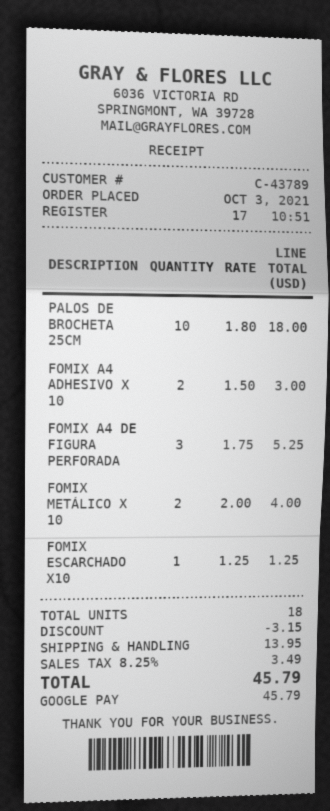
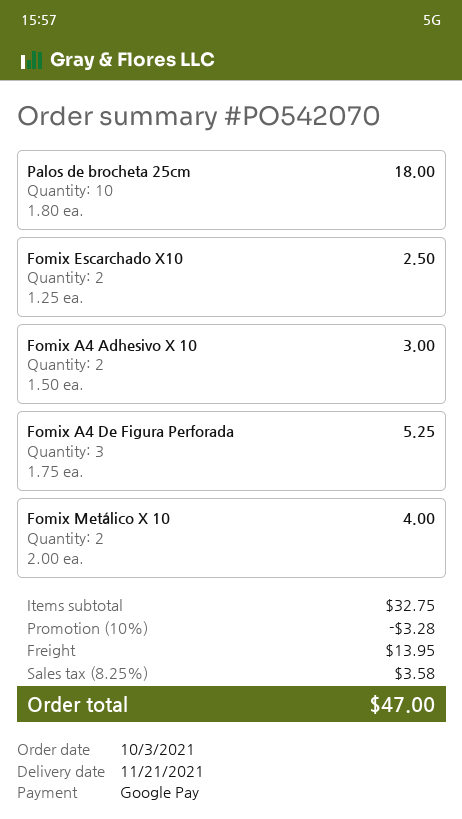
FOMIX ESCARCHADO X10: 1 x 1.25 = 1.25 -> 2 x 1.25 = 2.50
discount: 3.15 -> 3.28
tax: 8.25% = 3.49 -> 8.25% = 3.58
total: 45.79 -> 47.00

